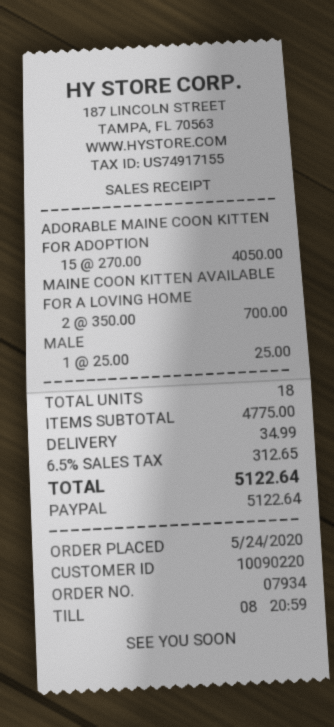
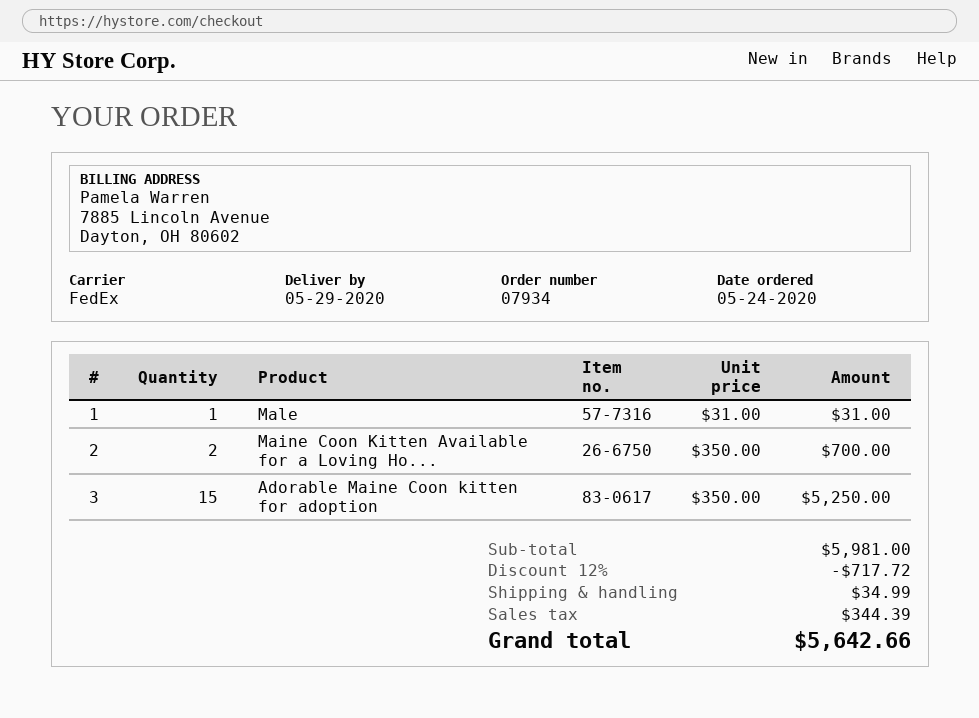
ADORABLE MAINE COON KITTEN FOR ADOPTION: 15 x 270.00 = 4050.00 -> 15 x 350.00 = 5250.00
MALE: 1 x 25.00 = 25.00 -> 1 x 31.00 = 31.00
subtotal: 4775.00 -> 5981.00
discount: none -> 12% = 717.72
tax: 312.65 -> 344.39
total: 5122.64 -> 5642.66

